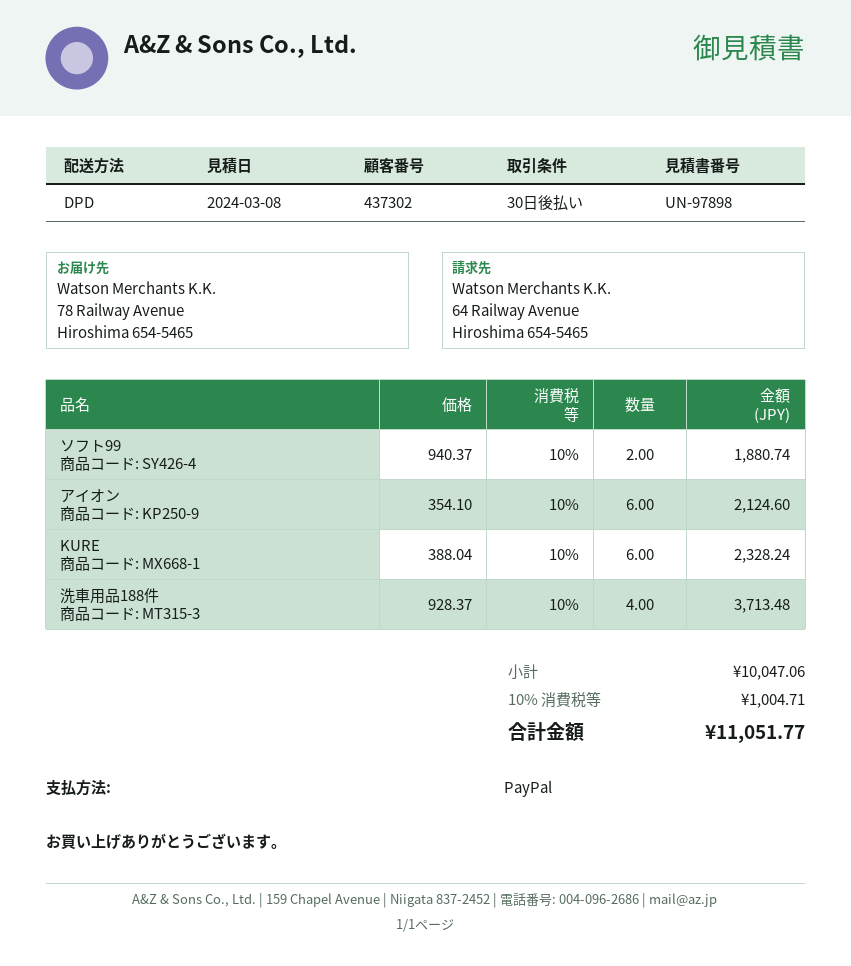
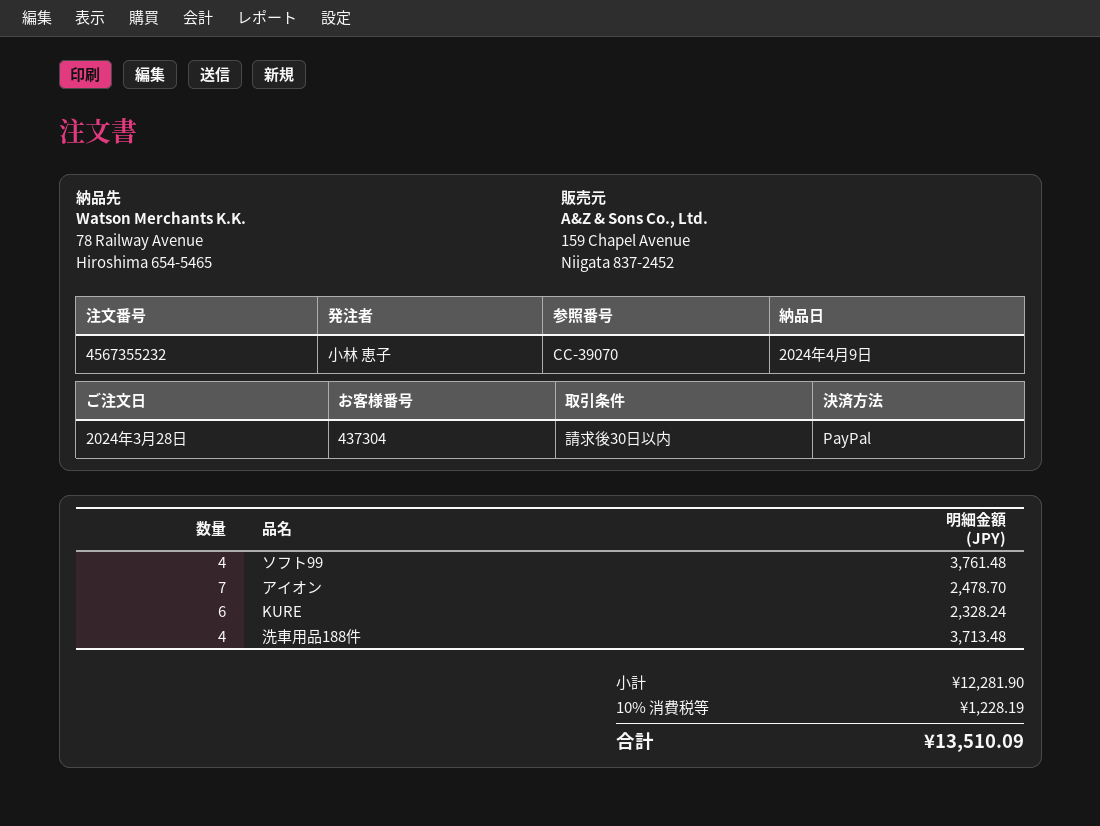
customer number: 437302 -> 437304
ソフト99: 2 for 1880.74 -> 4 for 3761.48
アイオン: 6 for 2124.60 -> 7 for 2478.70
subtotal: 10047.06 -> 12281.90
tax: 10% = 1004.71 -> 10% = 1228.19
total: 11051.77 -> 13510.09

